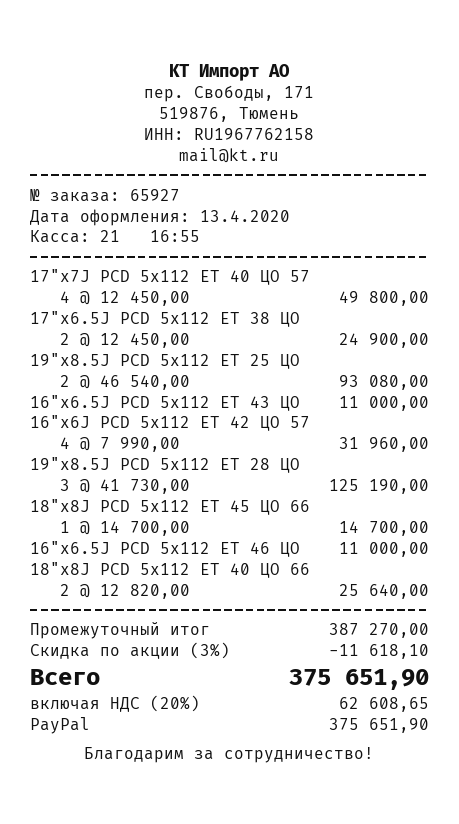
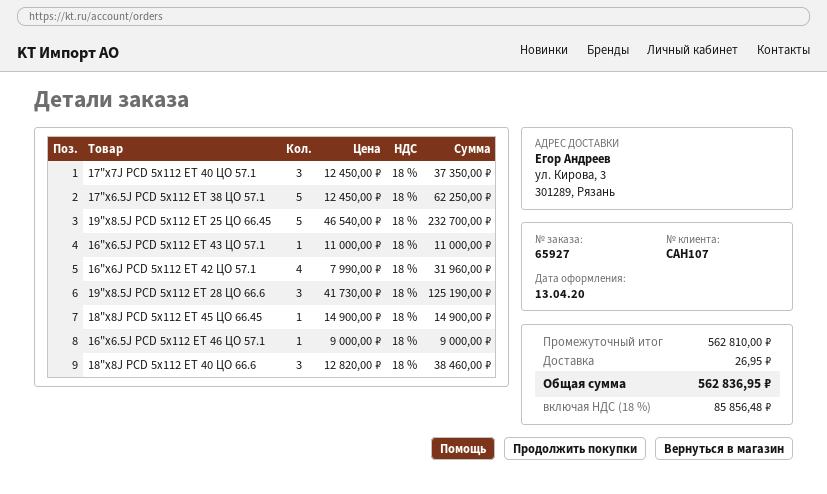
17"x7J PCD 5x112 ЕТ 40 ЦО 57: 4 x 12450.00 = 49800.00 -> 3 x 12450.00 = 37350.00
17"x6.5J PCD 5x112 ЕТ 38 ЦО: 2 x 12450.00 = 24900.00 -> 5 x 12450.00 = 62250.00
19"x8.5J PCD 5x112 ЕТ 25 ЦО: 2 x 46540.00 = 93080.00 -> 5 x 46540.00 = 232700.00
18"x8J PCD 5x112 ЕТ 45 ЦО 66: 1 x 14700.00 = 14700.00 -> 1 x 14900.00 = 14900.00
16"x6.5J PCD 5x112 ЕТ 46 ЦО: 1 x 11000.00 = 11000.00 -> 1 x 9000.00 = 9000.00
18"x8J PCD 5x112 ЕТ 40 ЦО 66: 2 x 12820.00 = 25640.00 -> 3 x 12820.00 = 38460.00
subtotal: 387270.00 -> 562810.00
discount: 3% = 11618.10 -> none
shipping: none -> 26.95
tax: 20% = 62608.65 -> 18% = 85856.48
total: 375651.90 -> 562836.95

